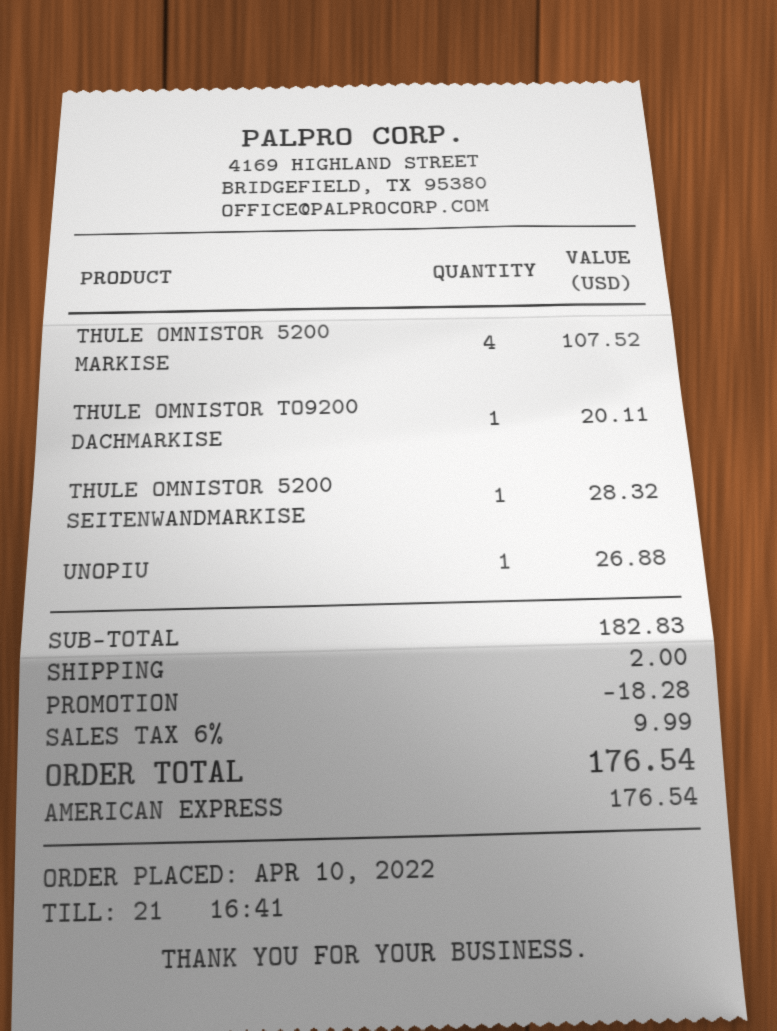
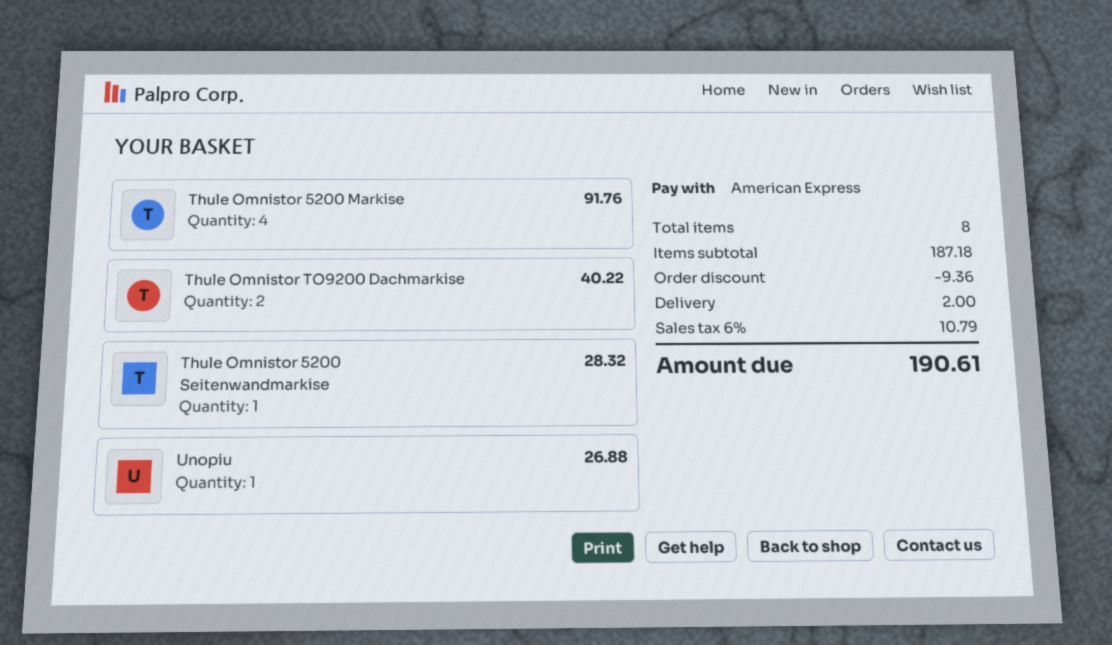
THULE OMNISTOR 5200 MARKISE: 4 for 107.52 -> 4 for 91.76
THULE OMNISTOR TO9200 DACHMARKISE: 1 for 20.11 -> 2 for 40.22
subtotal: 182.83 -> 187.18
discount: 18.28 -> 9.36
tax: 6% = 9.99 -> 6% = 10.79
total: 176.54 -> 190.61

